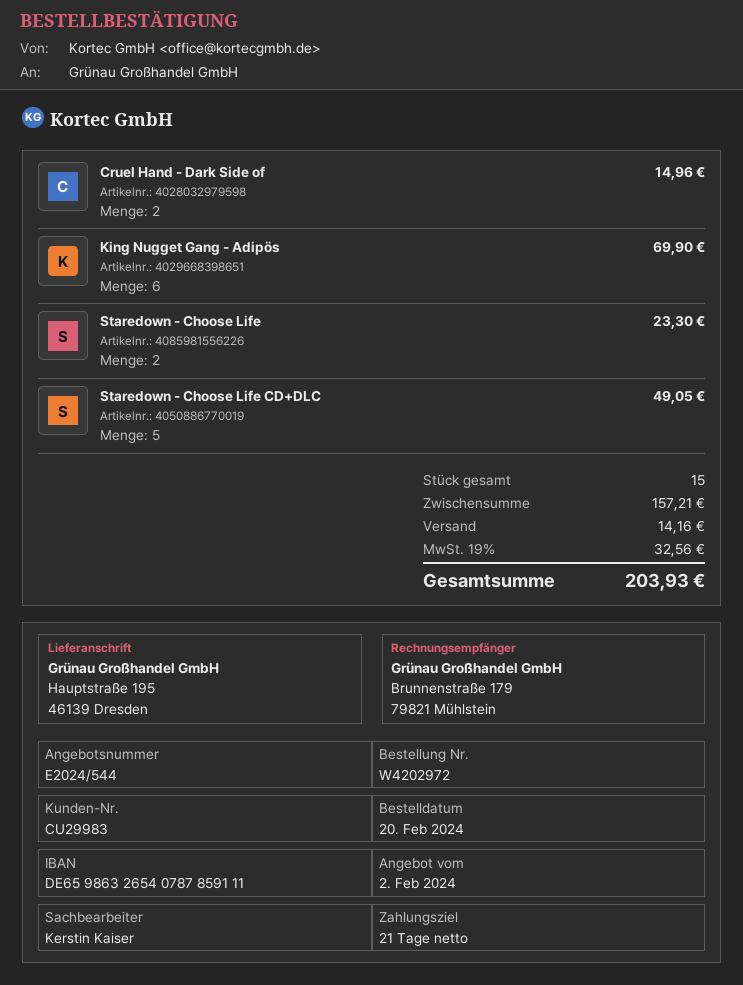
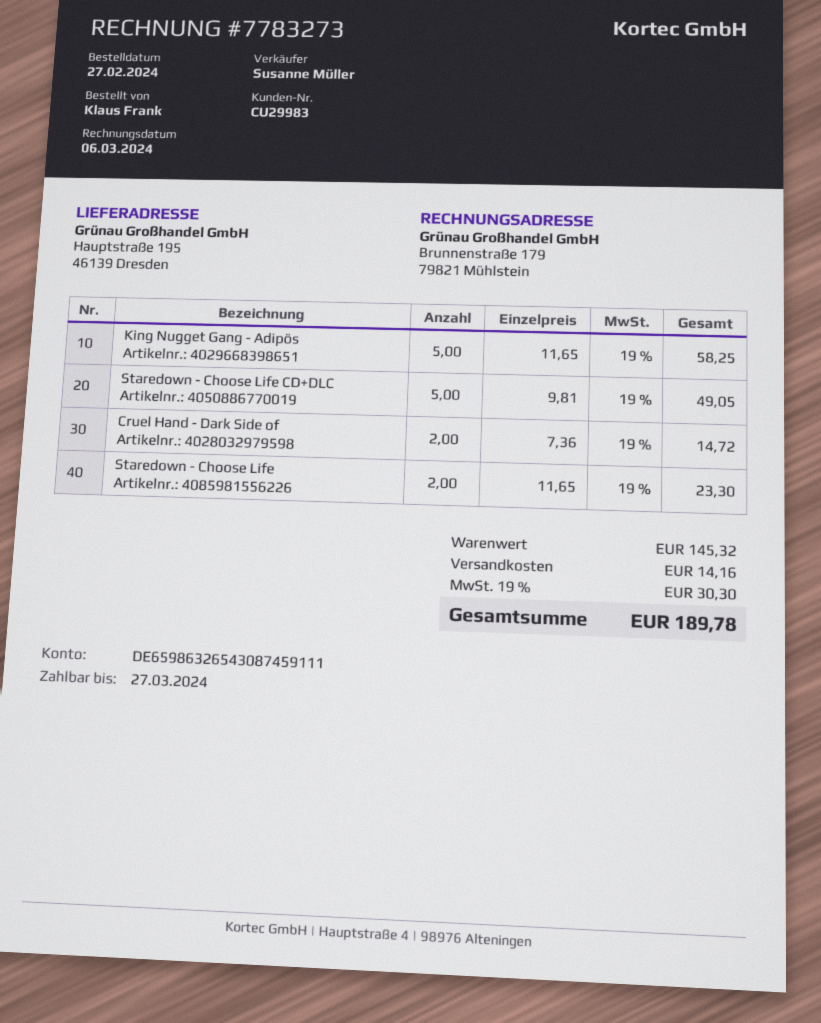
order date: 2024-02-20 -> 2024-02-27
sales rep: Kerstin Kaiser -> Susanne Müller
bank account: DE65986326540787859111 -> DE65986326543087459111
Cruel Hand - Dark Side of: 2 for 14.96 -> 2 for 14.72
King Nugget Gang - Adipös: 6 for 69.90 -> 5 for 58.25
subtotal: 157.21 -> 145.32
tax: 19% = 32.56 -> 19% = 30.30
total: 203.93 -> 189.78

